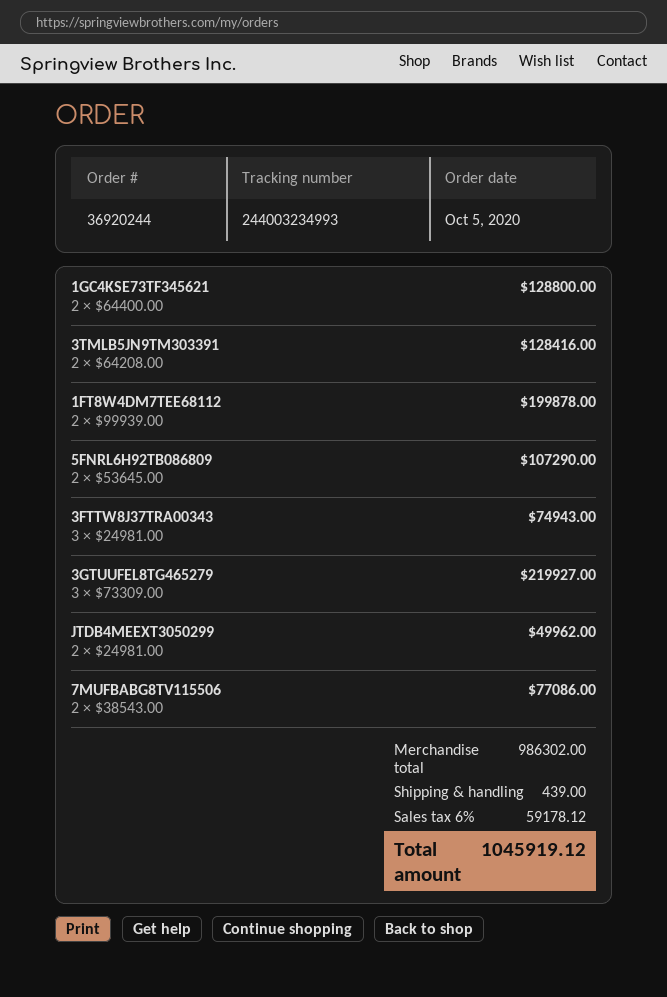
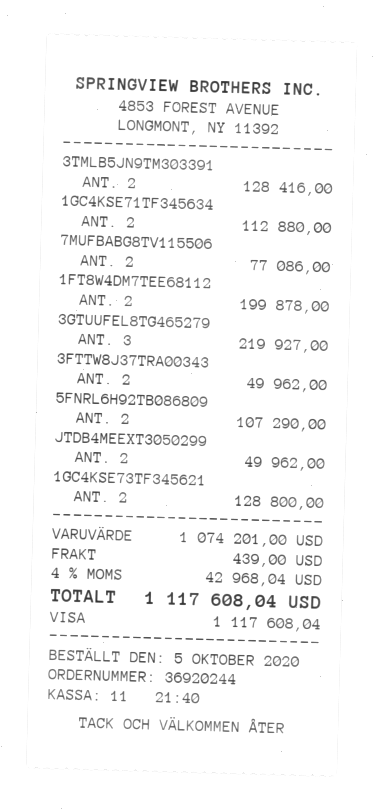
3FTTW8J37TRA00343: 3 for 74943.00 -> 2 for 49962.00
1GC4KSE71TF345634: none -> 2 for 112880.00
subtotal: 986302.00 -> 1074201.00
tax: 6% = 59178.12 -> 4% = 42968.04
total: 1045919.12 -> 1117608.04

